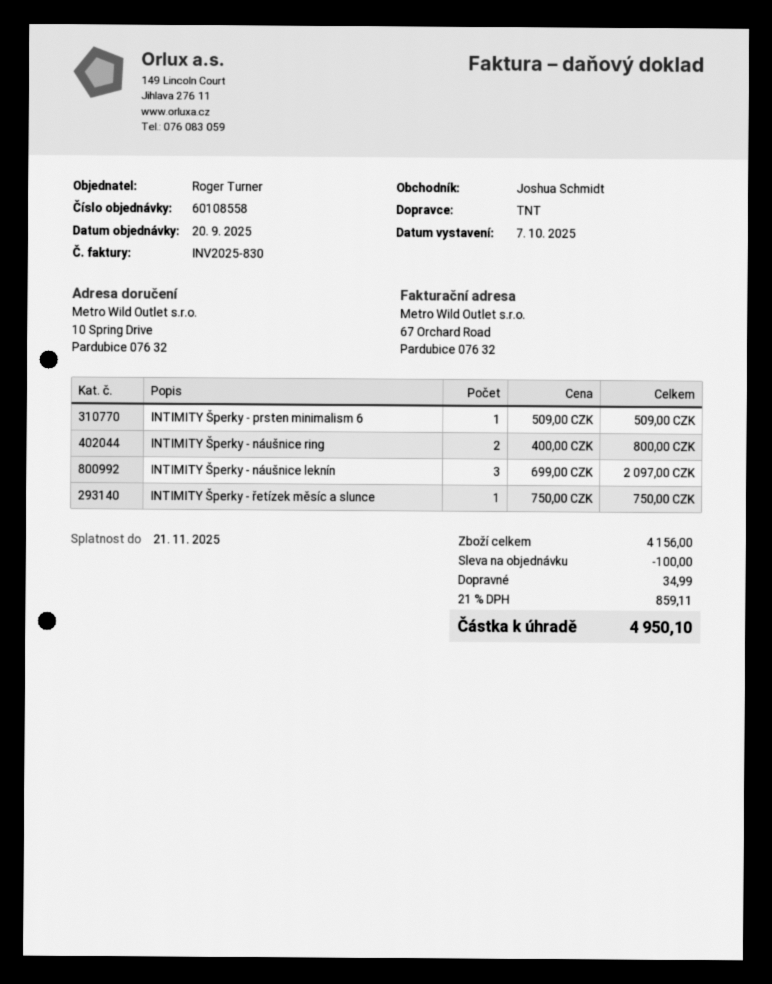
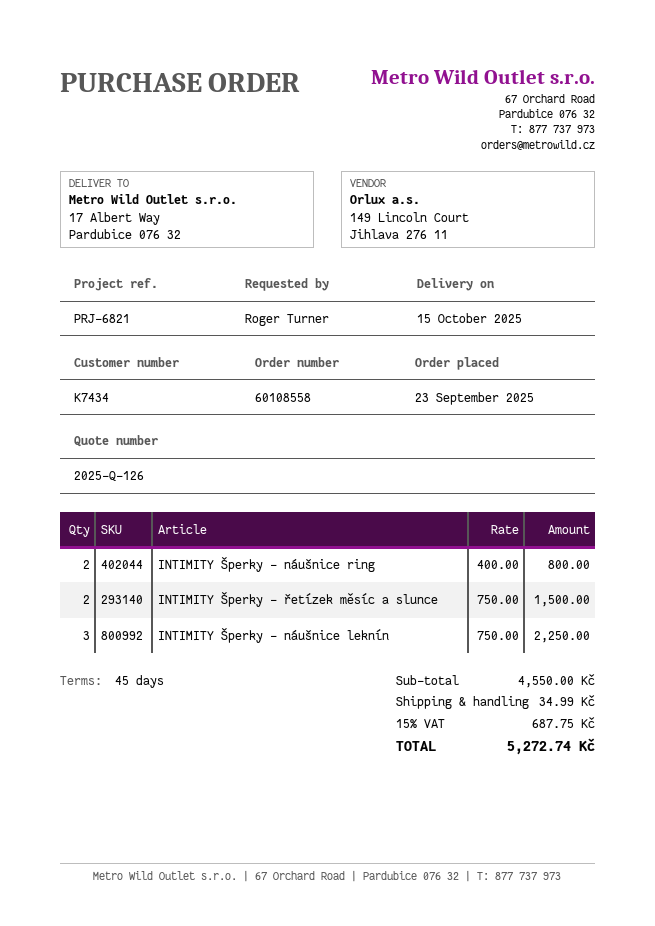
order date: 2025-09-20 -> 2025-09-23
ship to: 10 Spring Drive, Pardubice 076 32 -> 17 Albert Way, Pardubice 076 32
INTIMITY Šperky - prsten minimalism 6: 1 x 509.00 = 509.00 -> none
INTIMITY Šperky - náušnice leknín: 3 x 699.00 = 2097.00 -> 3 x 750.00 = 2250.00
INTIMITY Šperky - řetízek měsíc a slunce: 1 x 750.00 = 750.00 -> 2 x 750.00 = 1500.00
subtotal: 4156.00 -> 4550.00
discount: 100.00 -> none
tax: 21% = 859.11 -> 15% = 687.75
total: 4950.10 -> 5272.74

